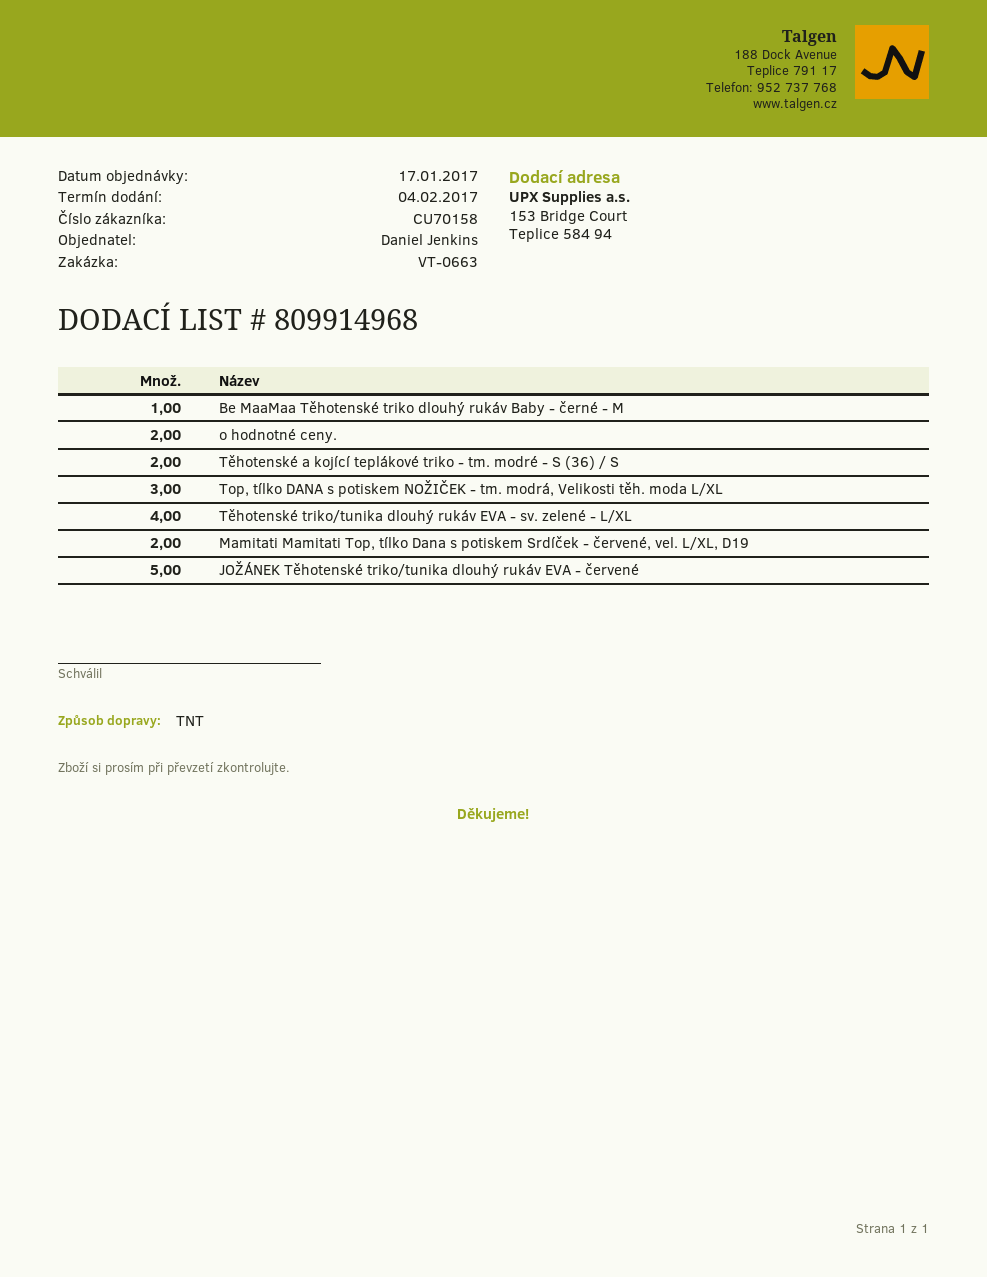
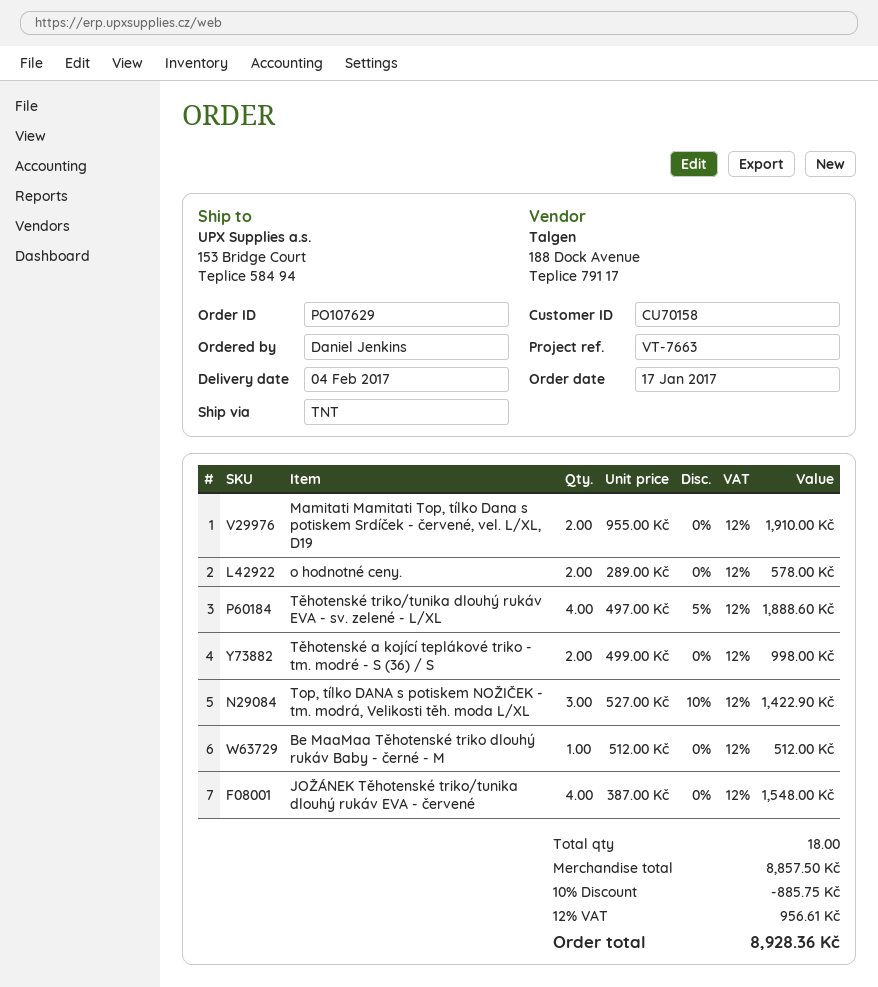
reference: VT-0663 -> VT-7663
JOŽÁNEK Těhotenské triko/tunika dlouhý rukáv EVA - červené: 5 -> 4

